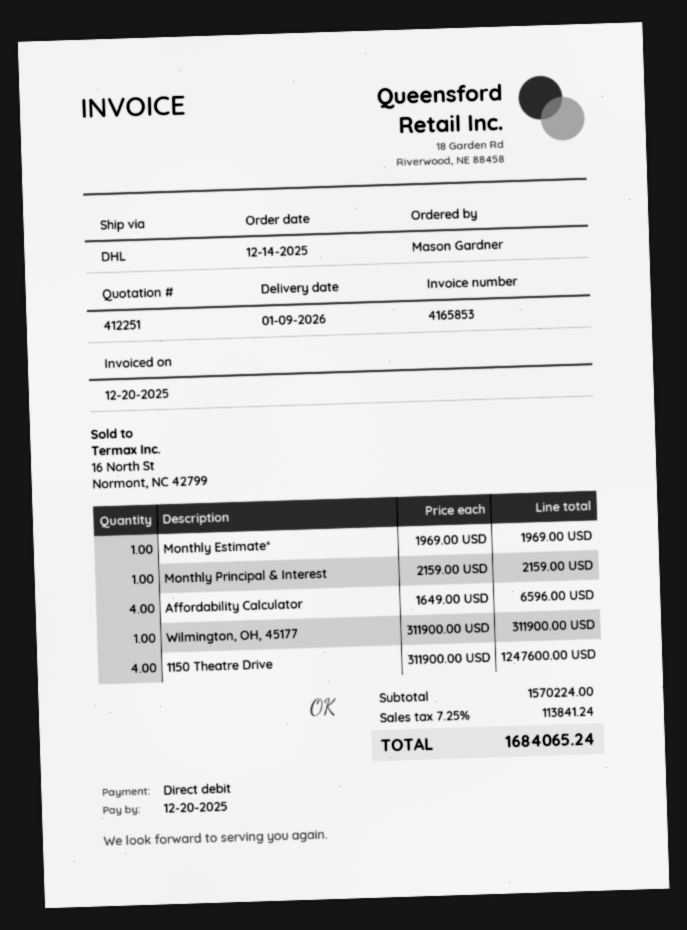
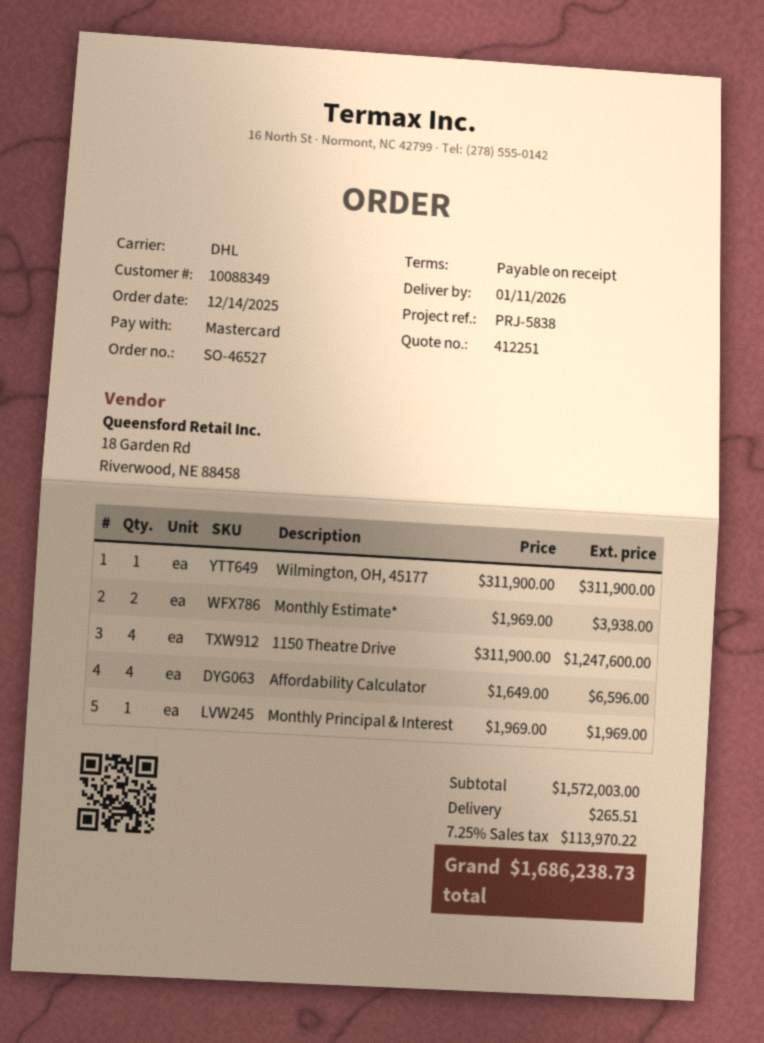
delivery date: 2026-01-09 -> 2026-01-11
payment method: direct debit -> Mastercard
Monthly Estimate*: 1 x 1969.00 = 1969.00 -> 2 x 1969.00 = 3938.00
Monthly Principal & Interest: 1 x 2159.00 = 2159.00 -> 1 x 1969.00 = 1969.00
subtotal: 1570224.00 -> 1572003.00
shipping: none -> 265.51
tax: 7.25% = 113841.24 -> 7.25% = 113970.22
total: 1684065.24 -> 1686238.73

